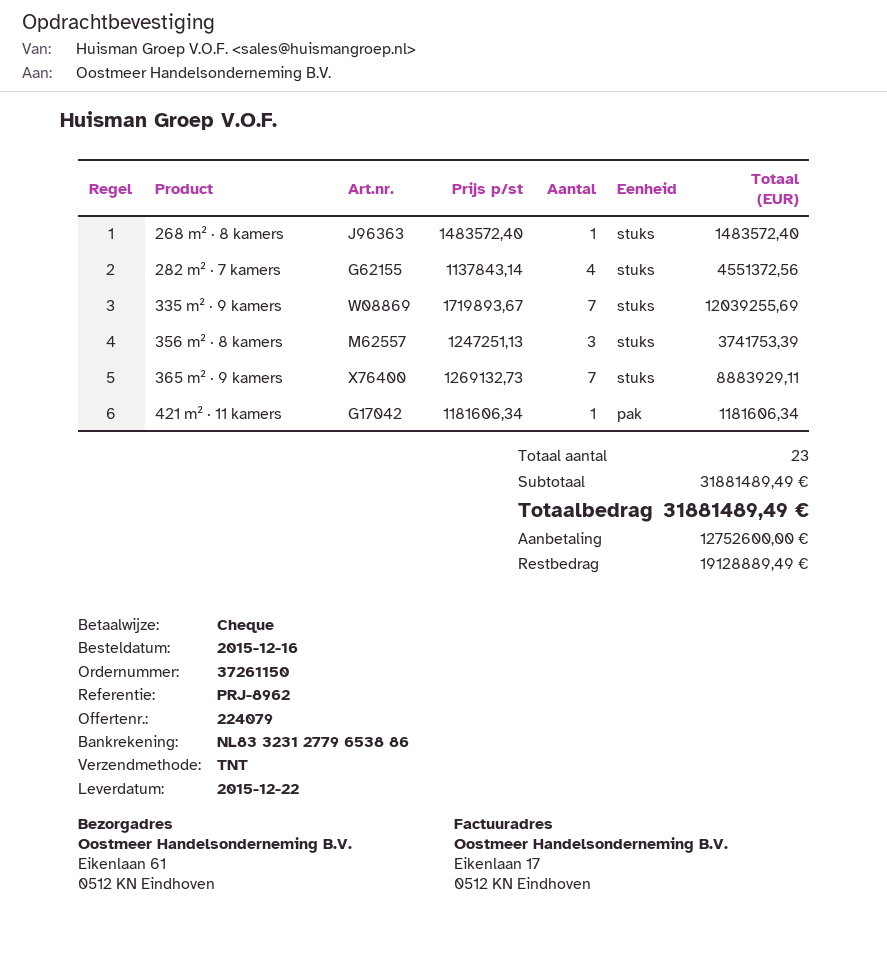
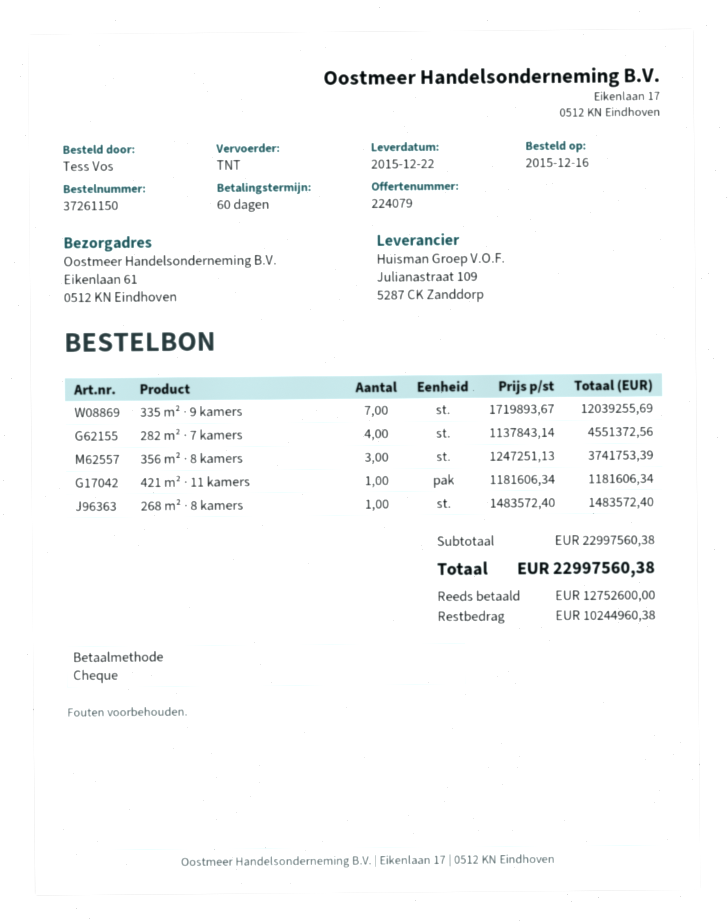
365 m² · 9 kamers: 7 x 1269132.73 = 8883929.11 -> none
subtotal: 31881489.49 -> 22997560.38
total: 31881489.49 -> 22997560.38
balance: 19128889.49 -> 10244960.38

